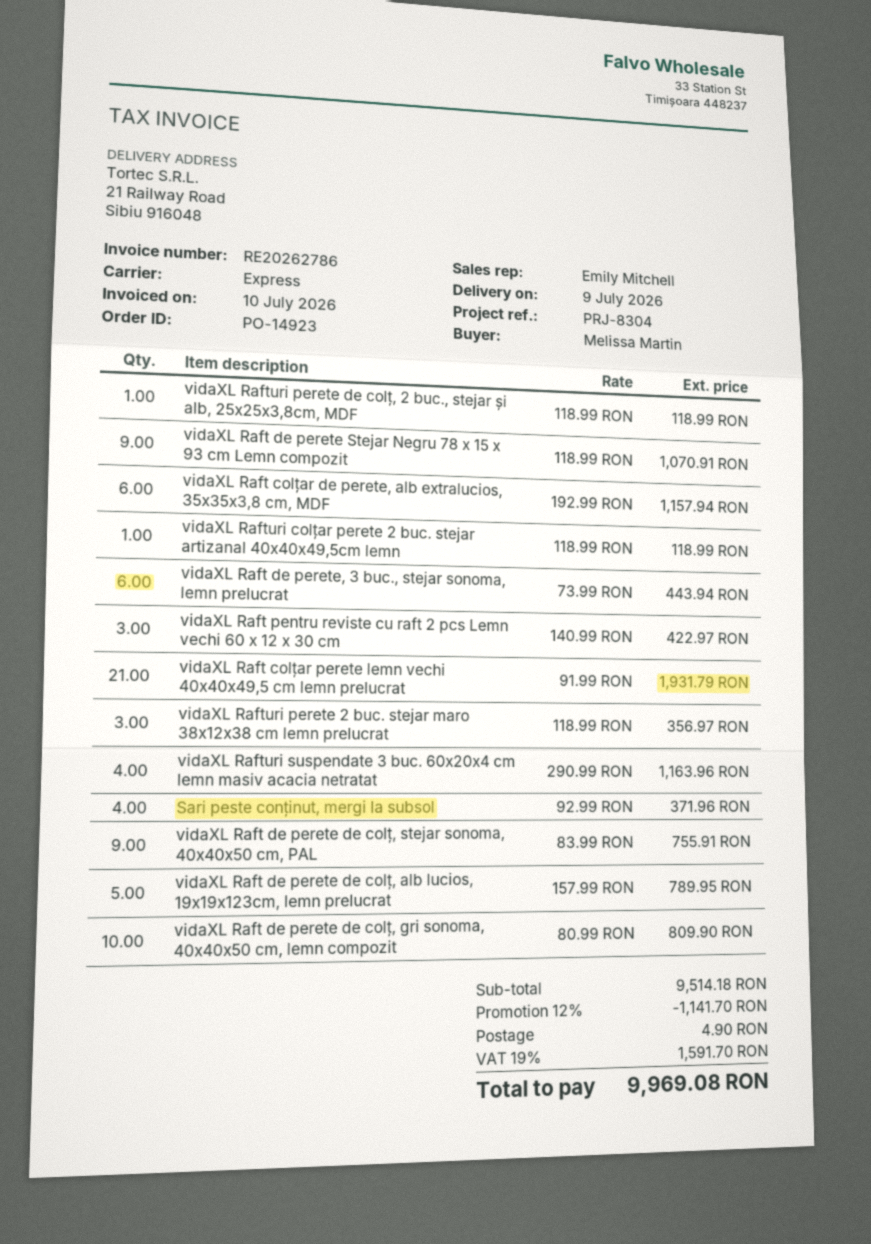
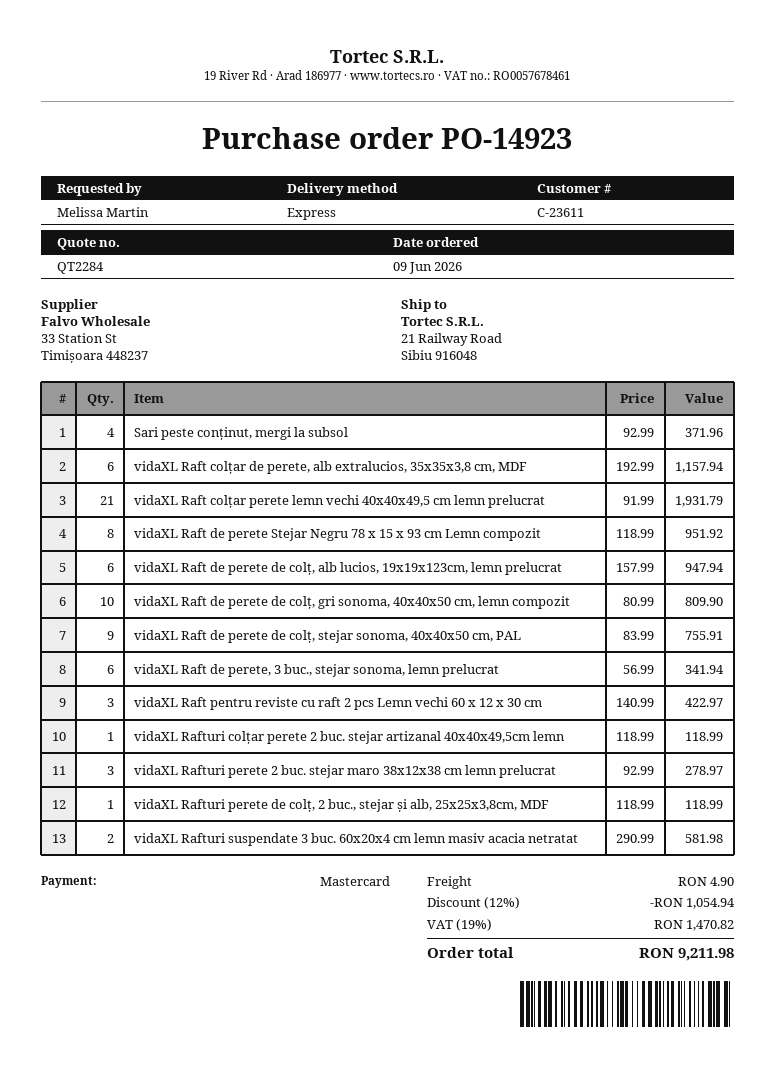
vidaXL Raft de perete Stejar Negru 78 x 15 x 93 cm Lemn compozit: 9 x 118.99 = 1070.91 -> 8 x 118.99 = 951.92
vidaXL Raft de perete, 3 buc., stejar sonoma, lemn prelucrat: 6 x 73.99 = 443.94 -> 6 x 56.99 = 341.94
vidaXL Rafturi perete 2 buc. stejar maro 38x12x38 cm lemn prelucrat: 3 x 118.99 = 356.97 -> 3 x 92.99 = 278.97
vidaXL Rafturi suspendate 3 buc. 60x20x4 cm lemn masiv acacia netratat: 4 x 290.99 = 1163.96 -> 2 x 290.99 = 581.98
vidaXL Raft de perete de colț, alb lucios, 19x19x123cm, lemn prelucrat: 5 x 157.99 = 789.95 -> 6 x 157.99 = 947.94
discount: 12% = 1141.70 -> 12% = 1054.94
tax: 19% = 1591.70 -> 19% = 1470.82
total: 9969.08 -> 9211.98

